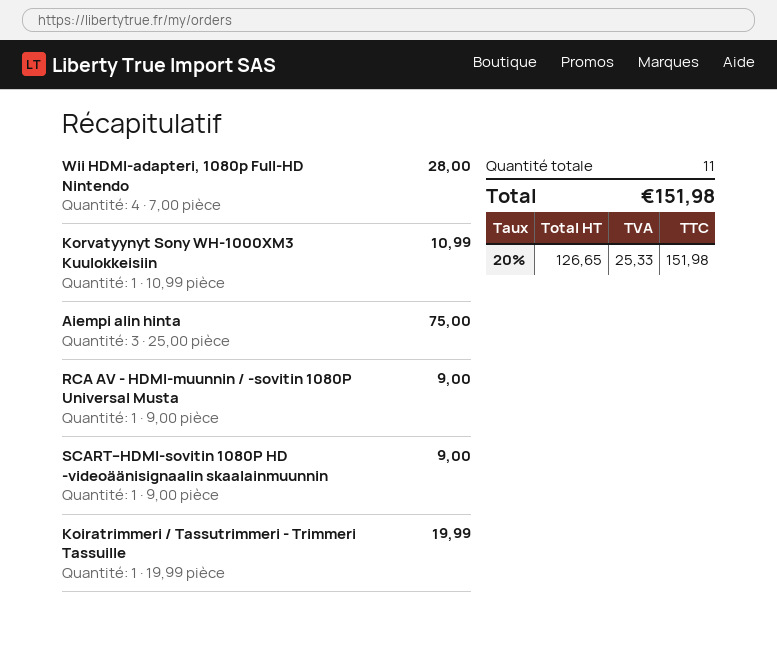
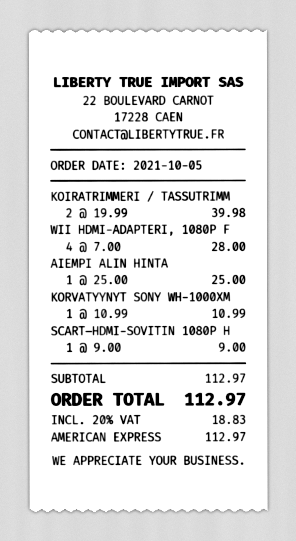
Aiempi alin hinta: 3 x 25.00 = 75.00 -> 1 x 25.00 = 25.00
RCA AV - HDMI-muunnin / -sovitin 1080P Universal Musta: 1 x 9.00 = 9.00 -> none
Koiratrimmeri / Tassutrimmeri - Trimmeri Tassuille: 1 x 19.99 = 19.99 -> 2 x 19.99 = 39.98
tax: 20% = 25.33 -> 20% = 18.83
total: 151.98 -> 112.97

